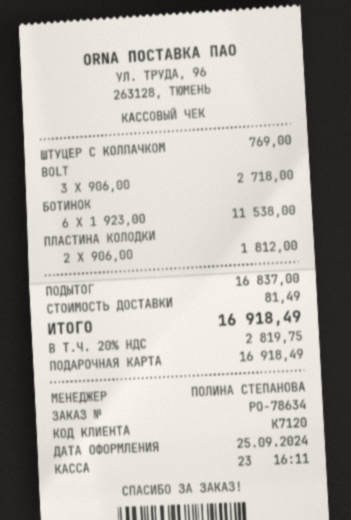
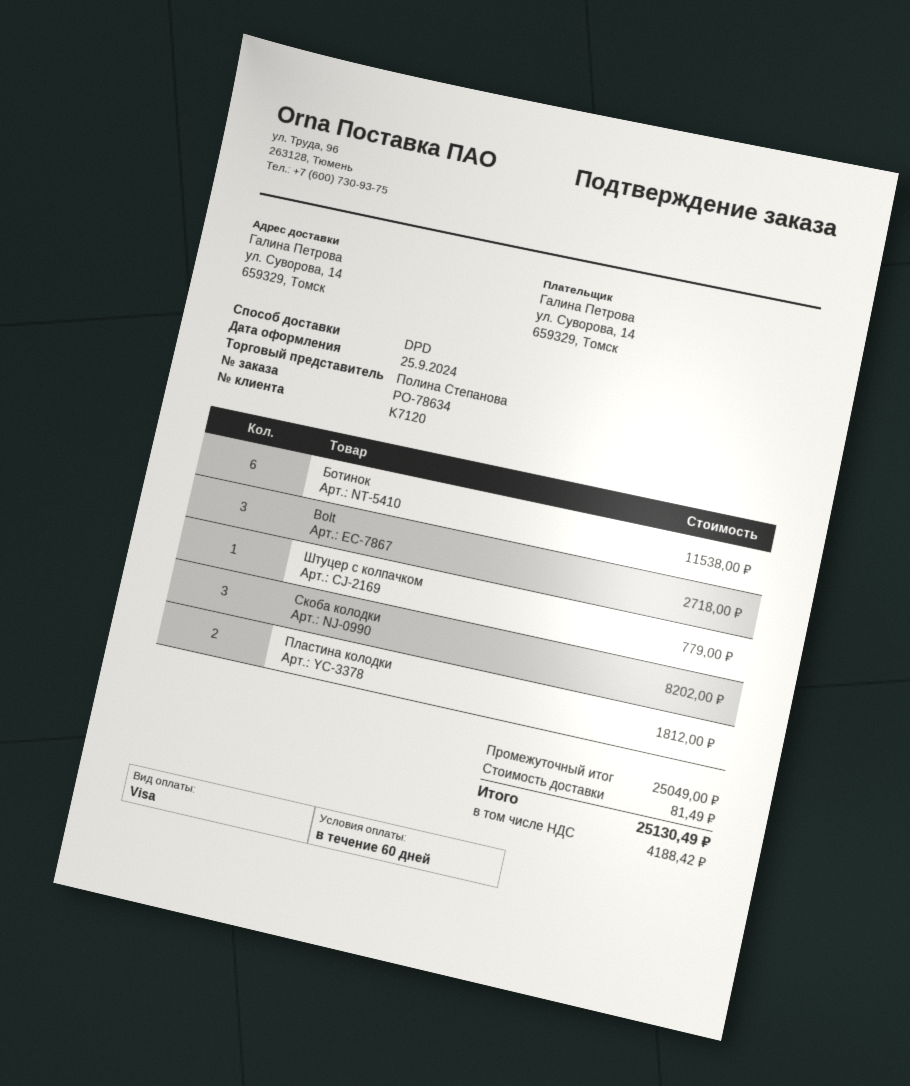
payment method: gift card -> Visa
ШТУЦЕР С КОЛПАЧКОМ: 1 for 769.00 -> 1 for 779.00
Скоба колодки: none -> 3 for 8202.00
subtotal: 16837.00 -> 25049.00
tax: 2819.75 -> 4188.42
total: 16918.49 -> 25130.49

